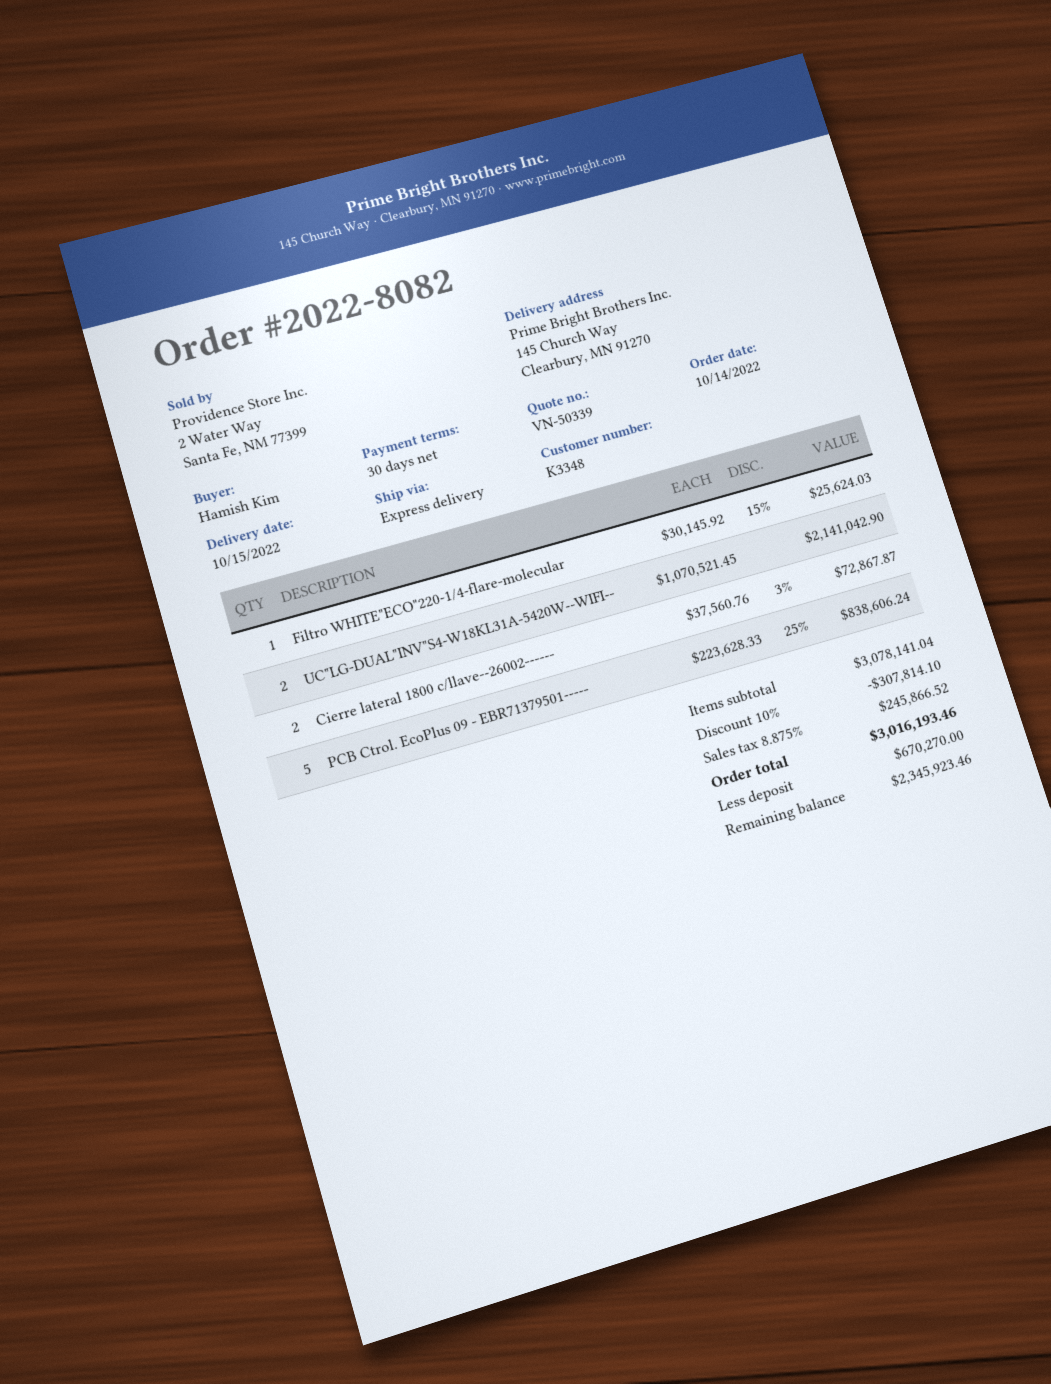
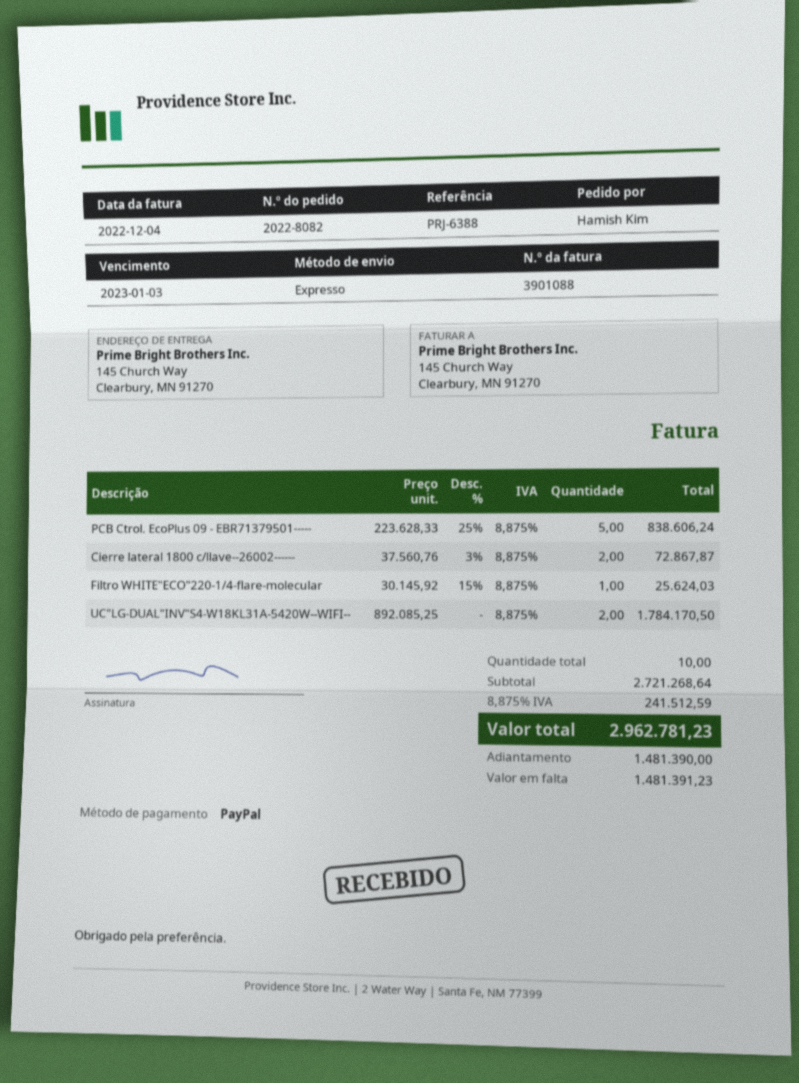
UC"LG-DUAL"INV"S4-W18KL31A-5420W--WIFI--: 2 x 1070521.45 = 2141042.90 -> 2 x 892085.25 = 1784170.50
subtotal: 3078141.04 -> 2721268.64
discount: 10% = 307814.10 -> none
tax: 8.875% = 245866.52 -> 8.875% = 241512.59
total: 3016193.46 -> 2962781.23
deposit: 670270.00 -> 1481390.00
balance: 2345923.46 -> 1481391.23

